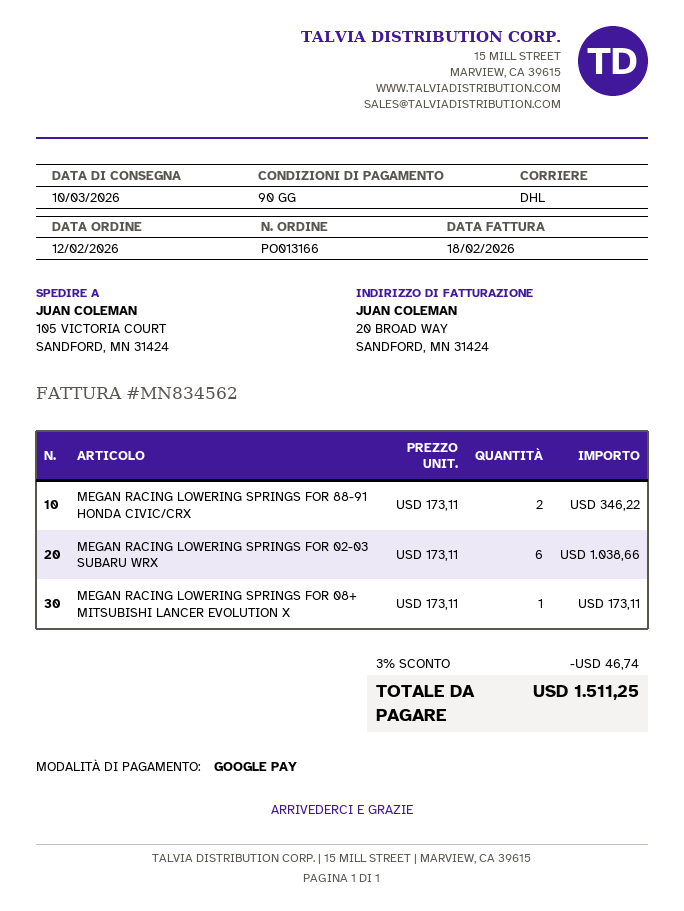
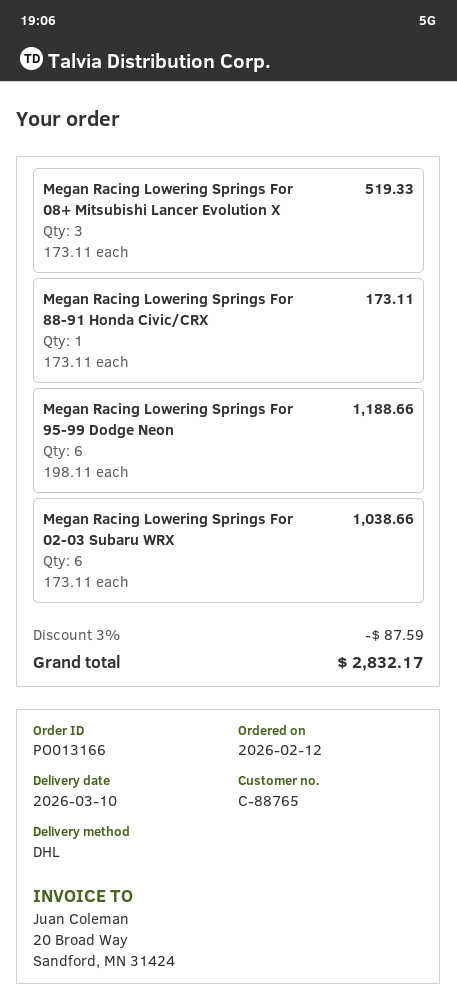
MEGAN RACING LOWERING SPRINGS FOR 88-91 HONDA CIVIC/CRX: 2 x 173.11 = 346.22 -> 1 x 173.11 = 173.11
MEGAN RACING LOWERING SPRINGS FOR 08+ MITSUBISHI LANCER EVOLUTION X: 1 x 173.11 = 173.11 -> 3 x 173.11 = 519.33
Megan Racing Lowering Springs For 95-99 Dodge Neon: none -> 6 x 198.11 = 1188.66
discount: 3% = 46.74 -> 3% = 87.59
total: 1511.25 -> 2832.17

